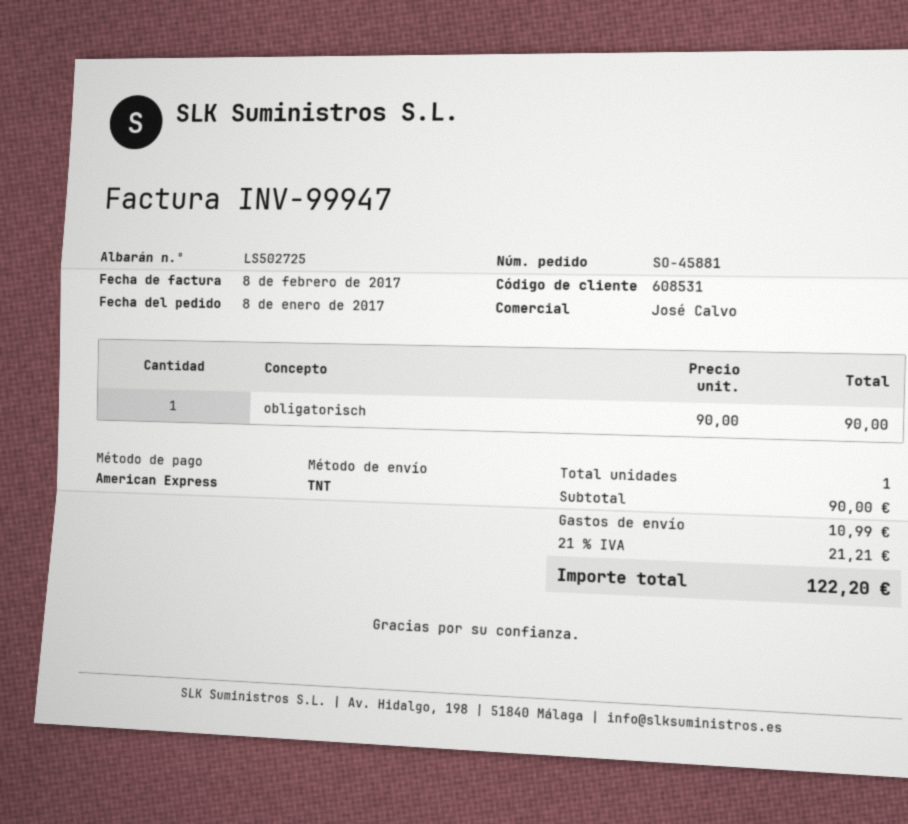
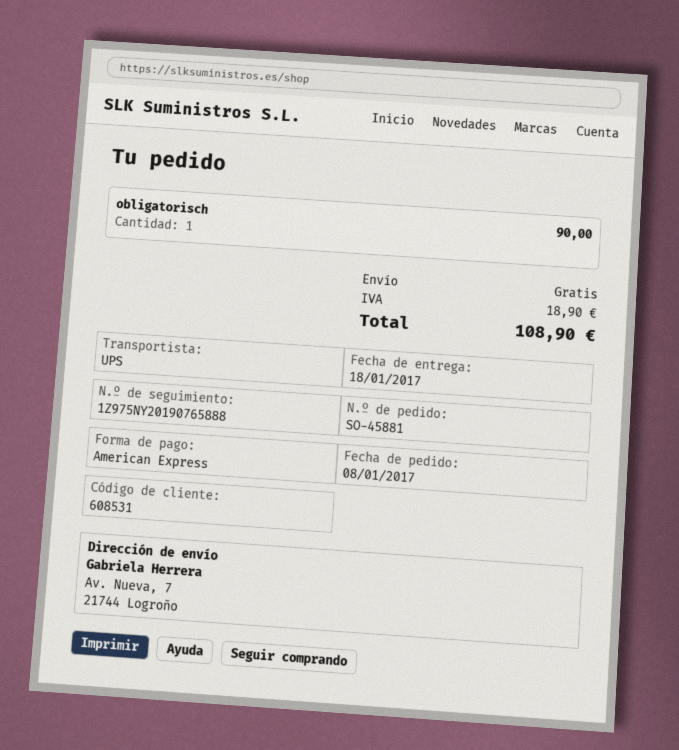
shipping method: TNT -> UPS
shipping: 10.99 -> 0.00
tax: 21.21 -> 18.90
total: 122.20 -> 108.90

